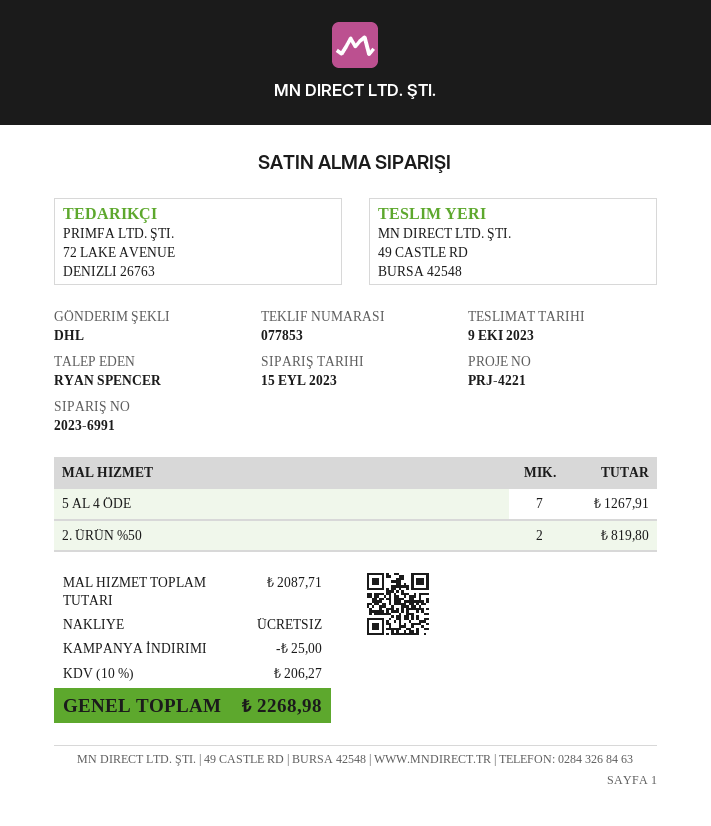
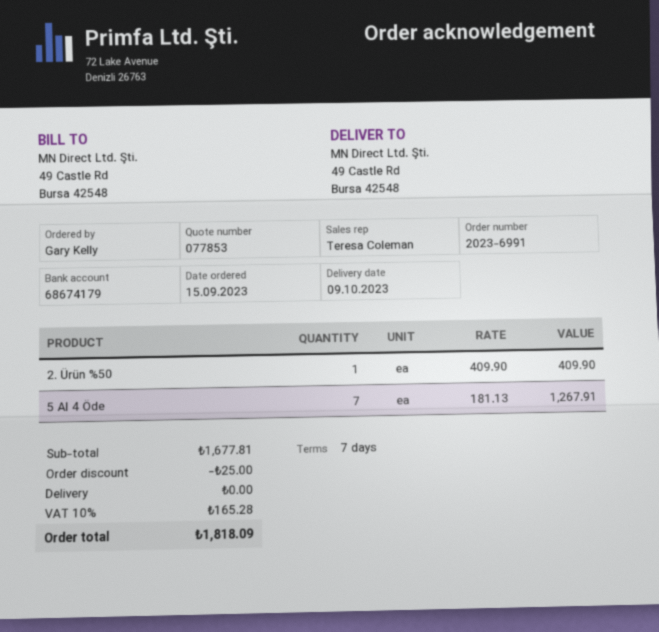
ordered by: RYAN SPENCER -> Gary Kelly
2. ÜRÜN %50: 2 for 819.80 -> 1 for 409.90
subtotal: 2087.71 -> 1677.81
tax: 10% = 206.27 -> 10% = 165.28
total: 2268.98 -> 1818.09

